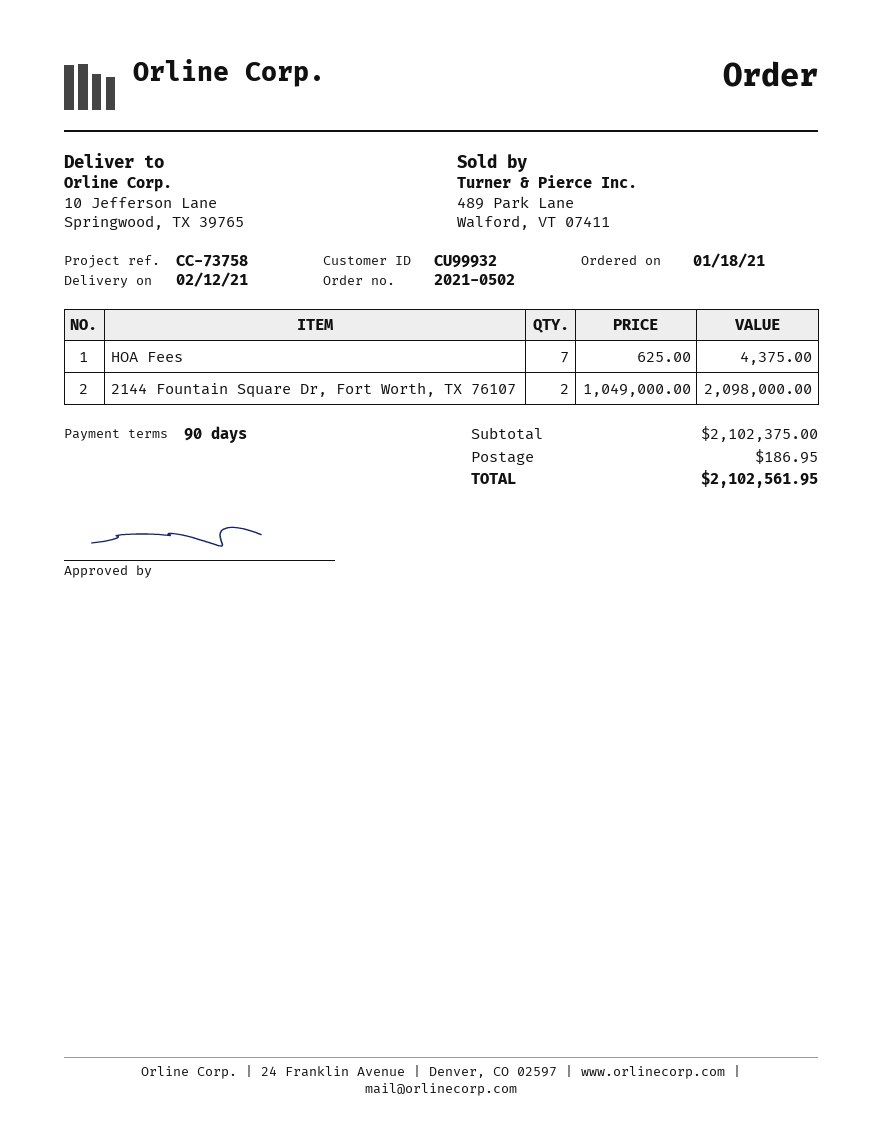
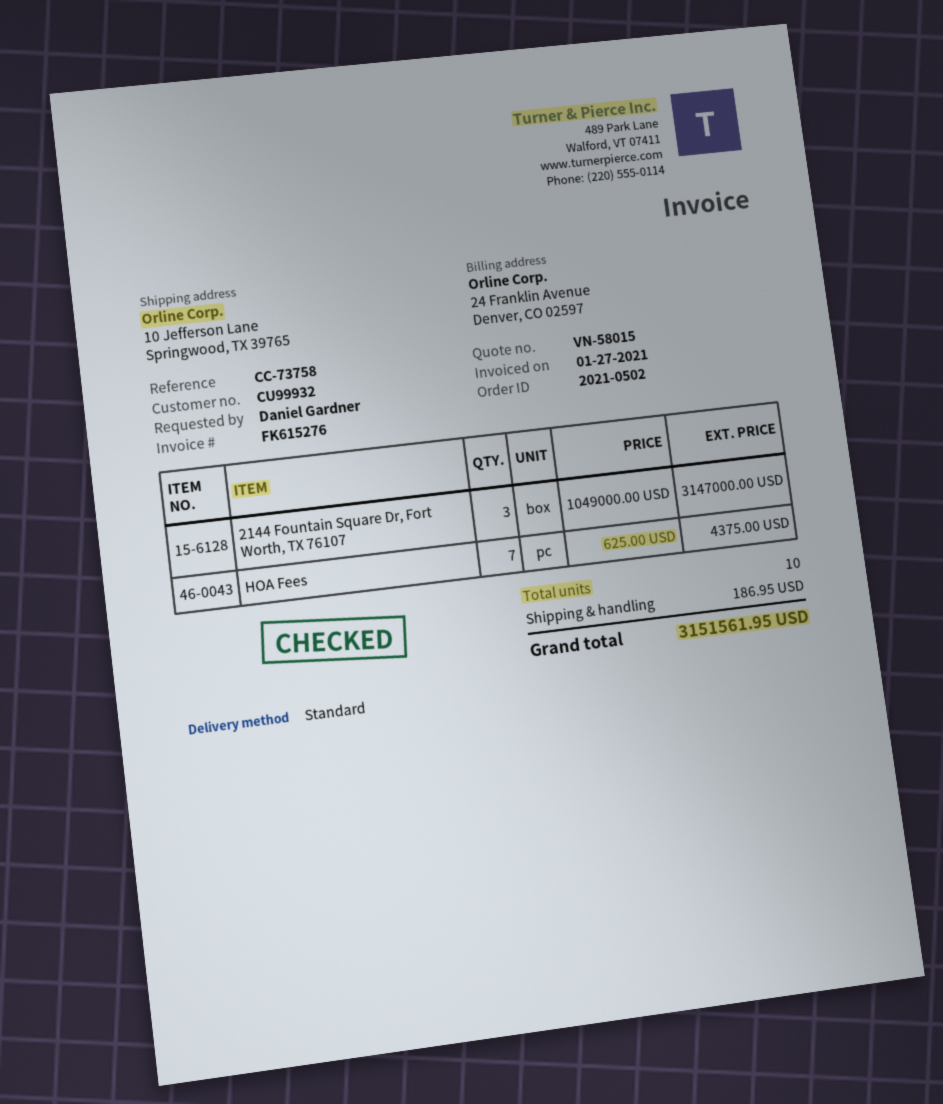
2144 Fountain Square Dr, Fort Worth, TX 76107: 2 x 1049000.00 = 2098000.00 -> 3 x 1049000.00 = 3147000.00
total: 2102561.95 -> 3151561.95

